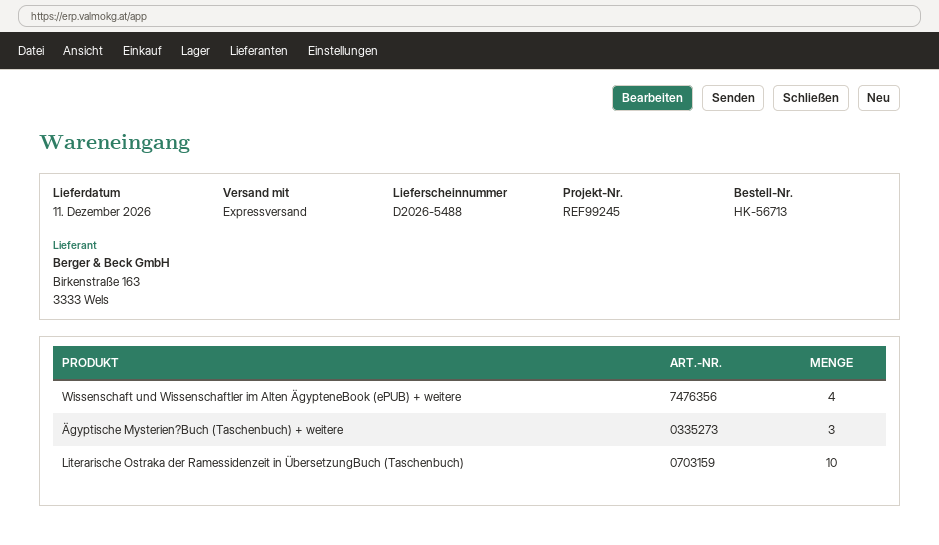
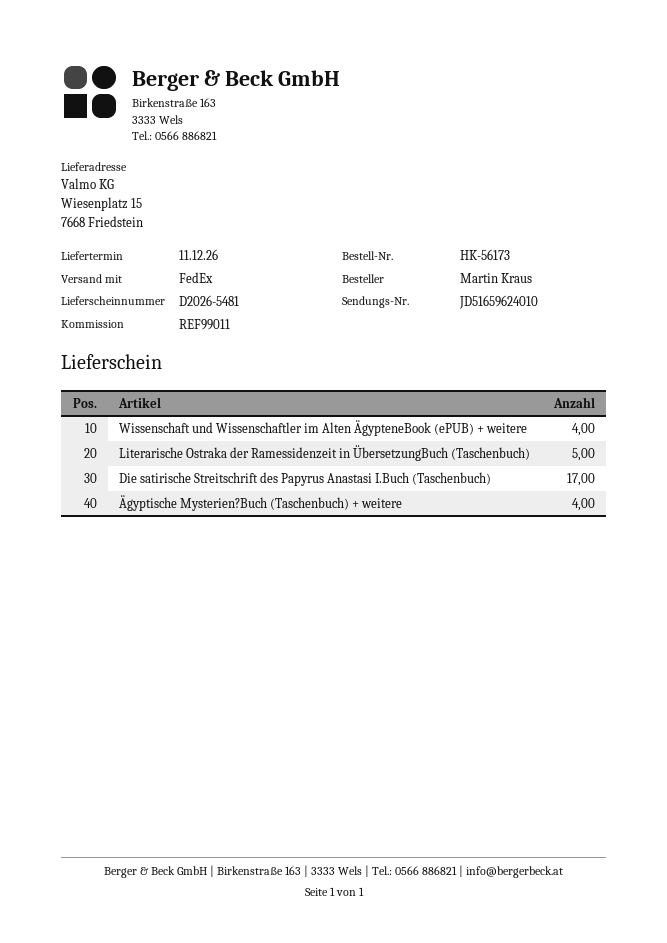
order number: HK-56713 -> HK-56173
delivery note number: D2026-5488 -> D2026-5481
reference: REF99245 -> REF99011
shipping method: express -> FedEx
Ägyptische Mysterien?Buch (Taschenbuch) + weitere: 3 -> 4
Literarische Ostraka der Ramessidenzeit in ÜbersetzungBuch (Taschenbuch): 10 -> 5
Die satirische Streitschrift des Papyrus Anastasi I.Buch (Taschenbuch): none -> 17

